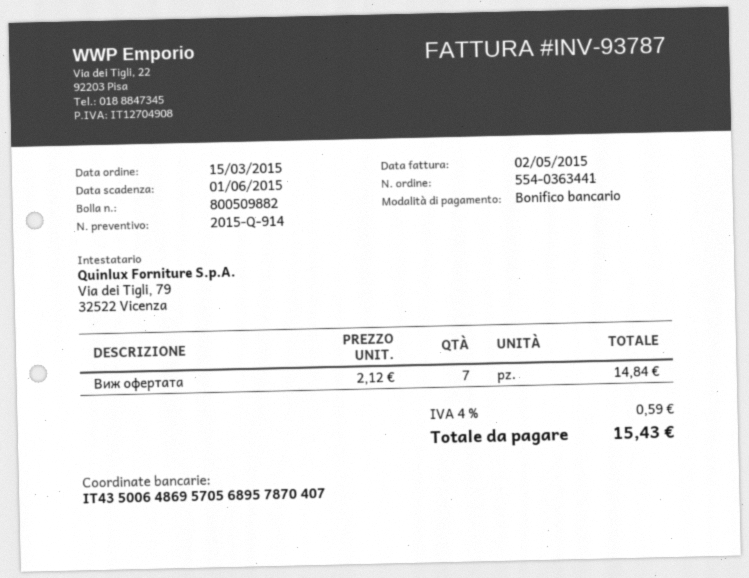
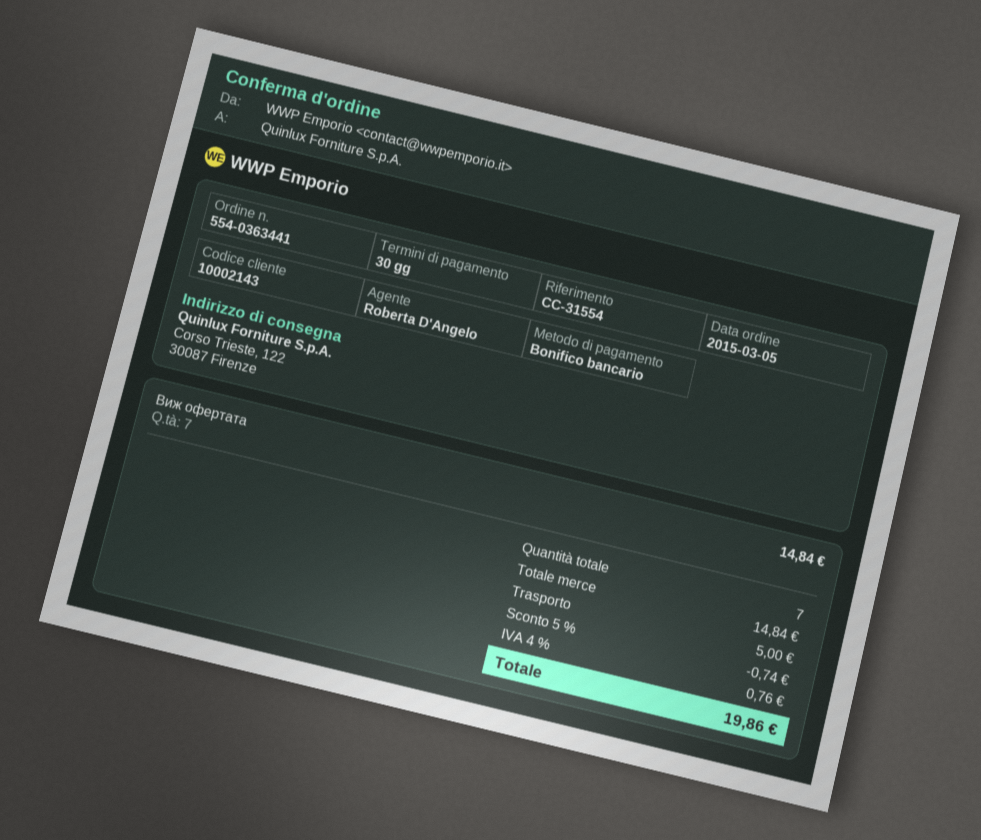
order date: 2015-03-15 -> 2015-03-05
discount: none -> 5% = 0.74
shipping: none -> 5.00
tax: 4% = 0.59 -> 4% = 0.76
total: 15.43 -> 19.86

